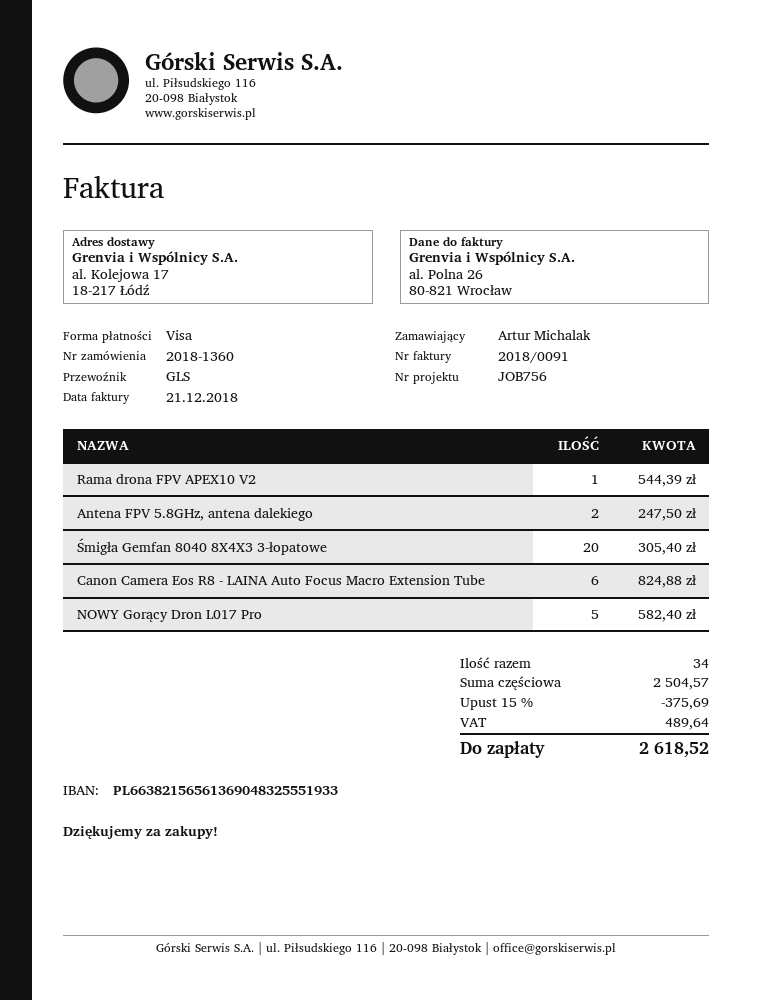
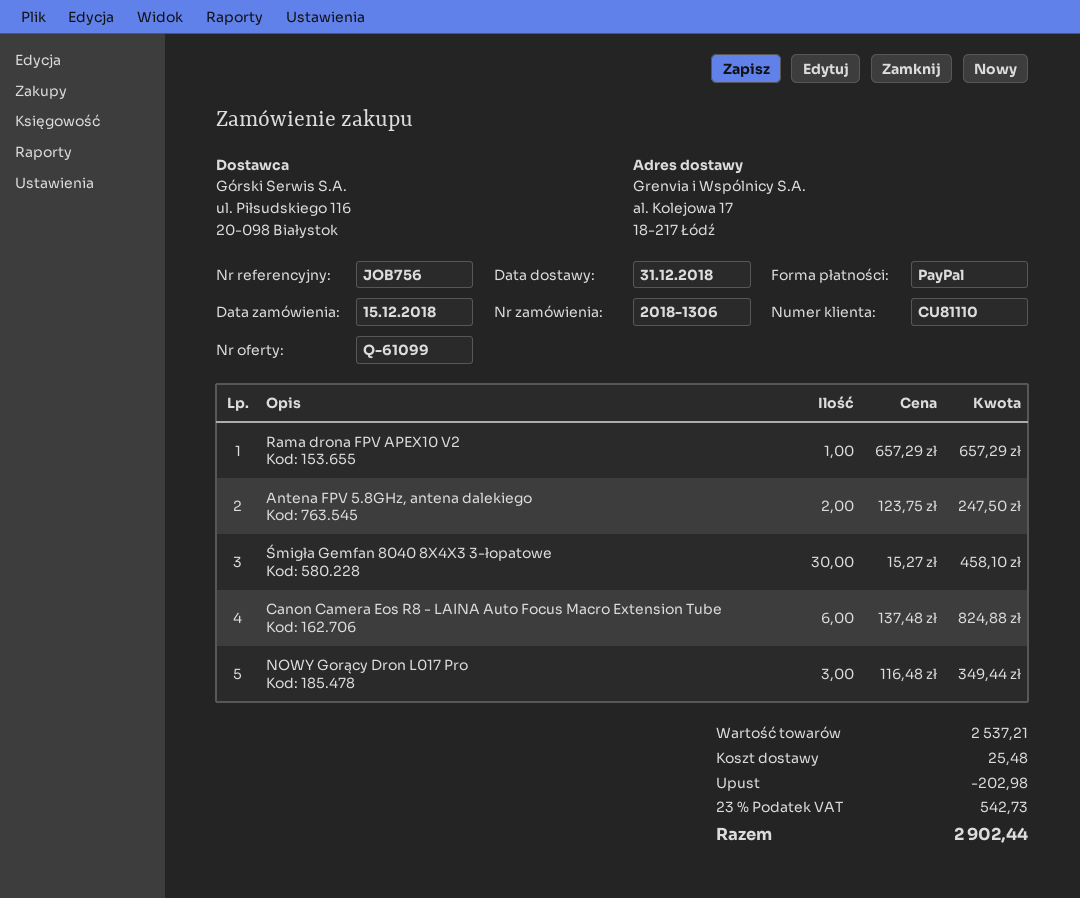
order number: 2018-1360 -> 2018-1306
payment method: Visa -> PayPal
Rama drona FPV APEX10 V2: 1 for 544.39 -> 1 for 657.29
Śmigła Gemfan 8040 8X4X3 3-łopatowe: 20 for 305.40 -> 30 for 458.10
NOWY Gorący Dron L017 Pro: 5 for 582.40 -> 3 for 349.44
subtotal: 2504.57 -> 2537.21
discount: 375.69 -> 202.98
shipping: none -> 25.48
tax: 489.64 -> 542.73
total: 2618.52 -> 2902.44

